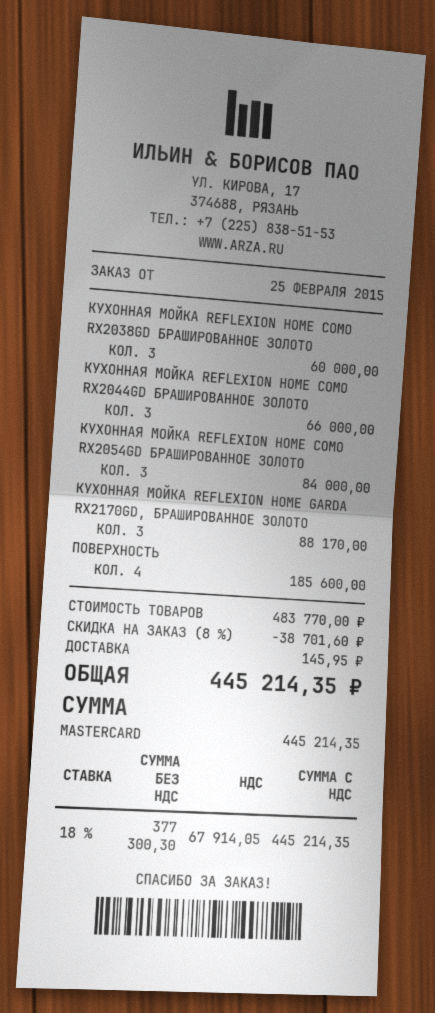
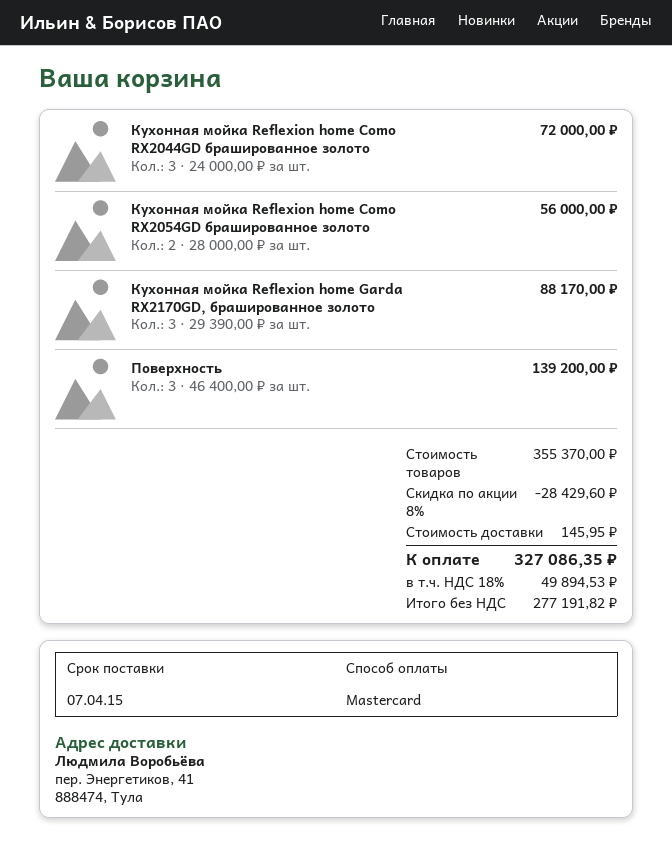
КУХОННАЯ МОЙКА REFLEXION HOME COMO RX2038GD БРАШИРОВАННОЕ ЗОЛОТО: 3 for 60000.00 -> none
КУХОННАЯ МОЙКА REFLEXION HOME COMO RX2044GD БРАШИРОВАННОЕ ЗОЛОТО: 3 for 66000.00 -> 3 for 72000.00
КУХОННАЯ МОЙКА REFLEXION HOME COMO RX2054GD БРАШИРОВАННОЕ ЗОЛОТО: 3 for 84000.00 -> 2 for 56000.00
ПОВЕРХНОСТЬ: 4 for 185600.00 -> 3 for 139200.00
subtotal: 483770.00 -> 355370.00
discount: 8% = 38701.60 -> 8% = 28429.60
net: 377300.30 -> 277191.82
tax: 18% = 67914.05 -> 18% = 49894.53
total: 445214.35 -> 327086.35

